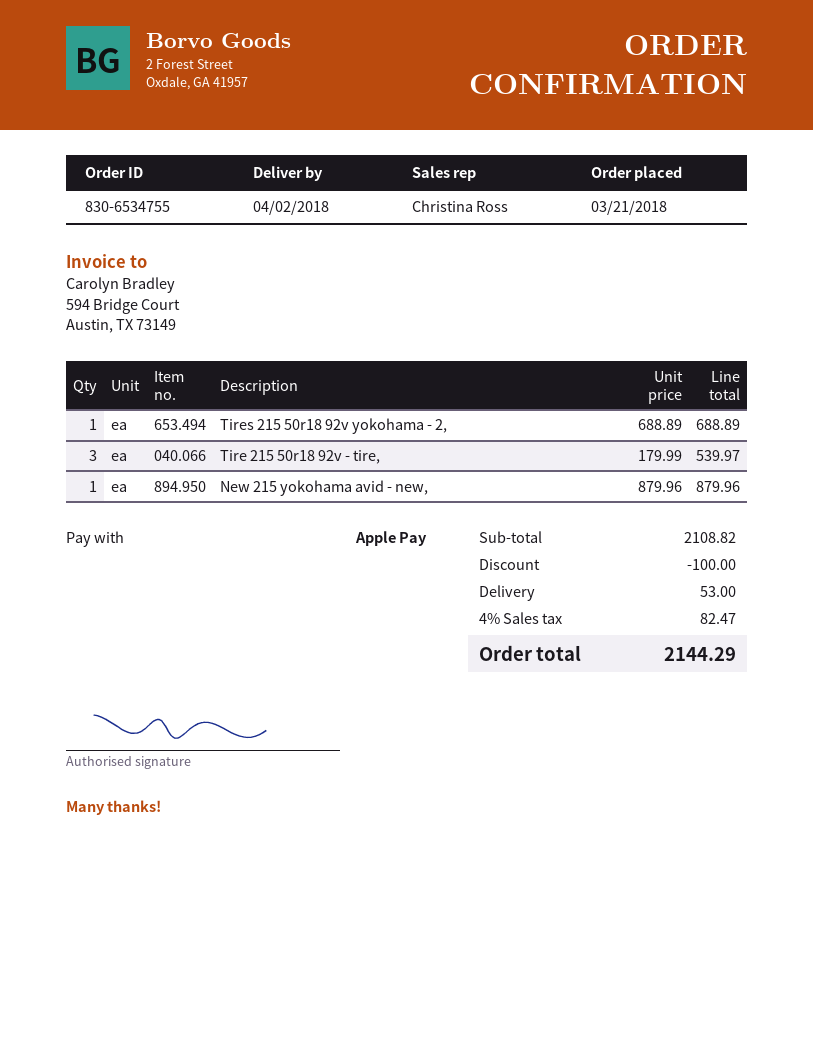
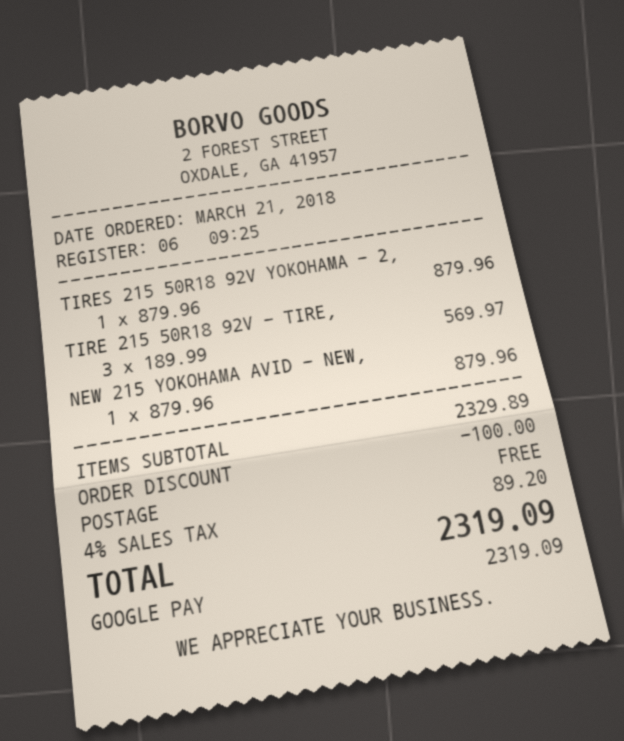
payment method: Apple Pay -> Google Pay
Tires 215 50r18 92v yokohama - 2,: 1 x 688.89 = 688.89 -> 1 x 879.96 = 879.96
Tire 215 50r18 92v - tire,: 3 x 179.99 = 539.97 -> 3 x 189.99 = 569.97
subtotal: 2108.82 -> 2329.89
shipping: 53.00 -> 0.00
tax: 4% = 82.47 -> 4% = 89.20
total: 2144.29 -> 2319.09

